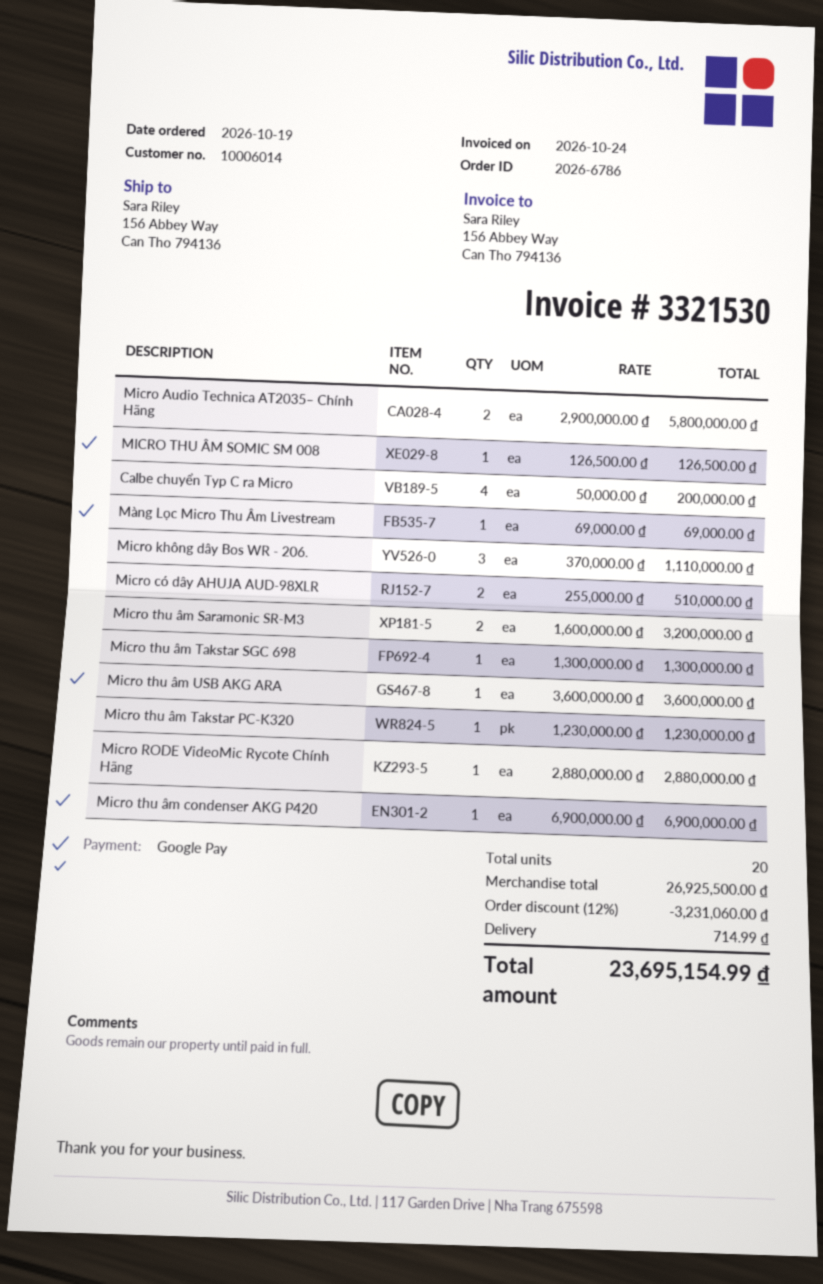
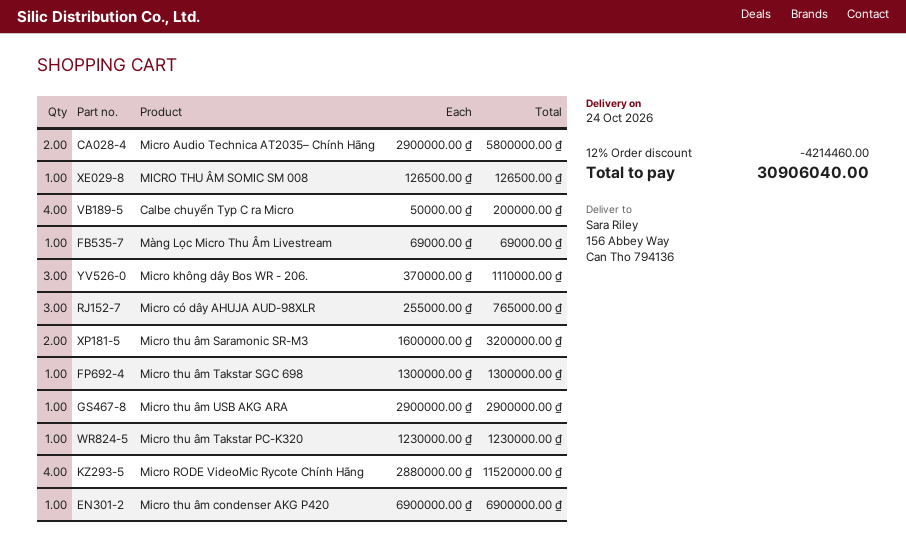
Micro có dây AHUJA AUD-98XLR: 2 x 255000.00 = 510000.00 -> 3 x 255000.00 = 765000.00
Micro thu âm USB AKG ARA: 1 x 3600000.00 = 3600000.00 -> 1 x 2900000.00 = 2900000.00
Micro RODE VideoMic Rycote Chính Hãng: 1 x 2880000.00 = 2880000.00 -> 4 x 2880000.00 = 11520000.00
discount: 12% = 3231060.00 -> 12% = 4214460.00
shipping: 714.99 -> none
total: 23695154.99 -> 30906040.00

